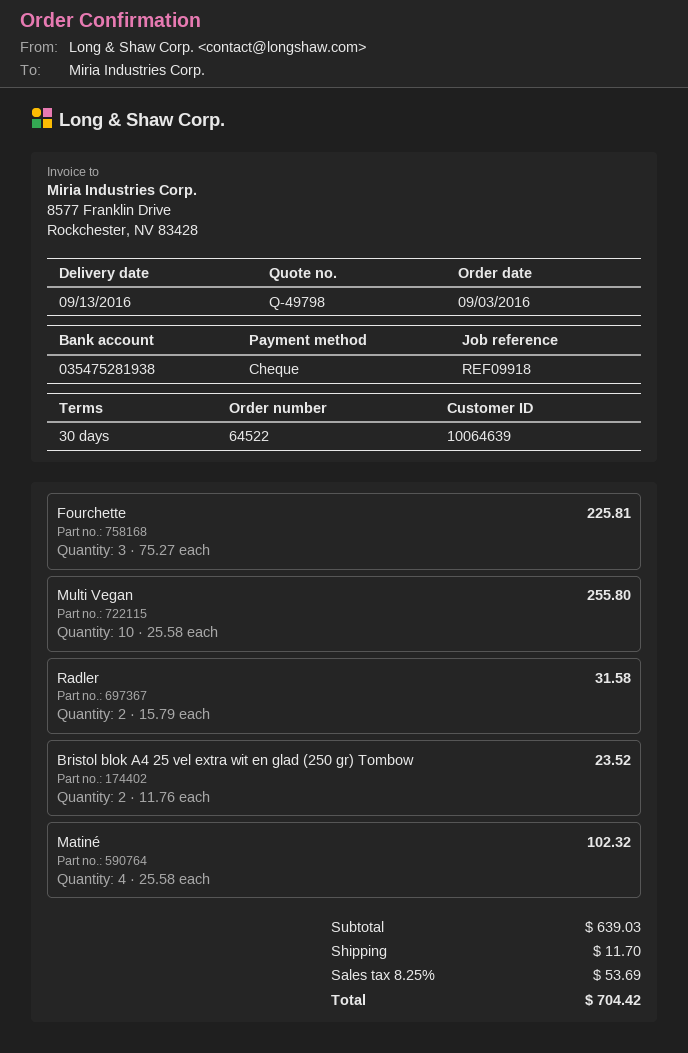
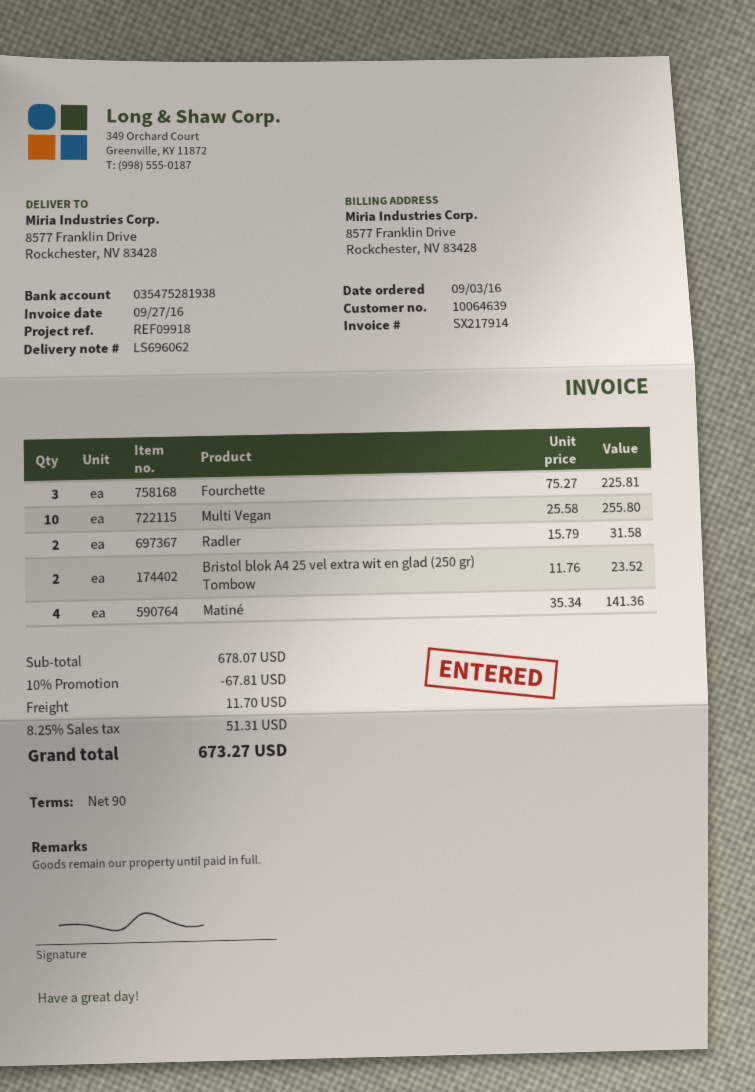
payment terms: 30 days -> 90 days
Matiné: 4 x 25.58 = 102.32 -> 4 x 35.34 = 141.36
subtotal: 639.03 -> 678.07
discount: none -> 10% = 67.81
tax: 8.25% = 53.69 -> 8.25% = 51.31
total: 704.42 -> 673.27

